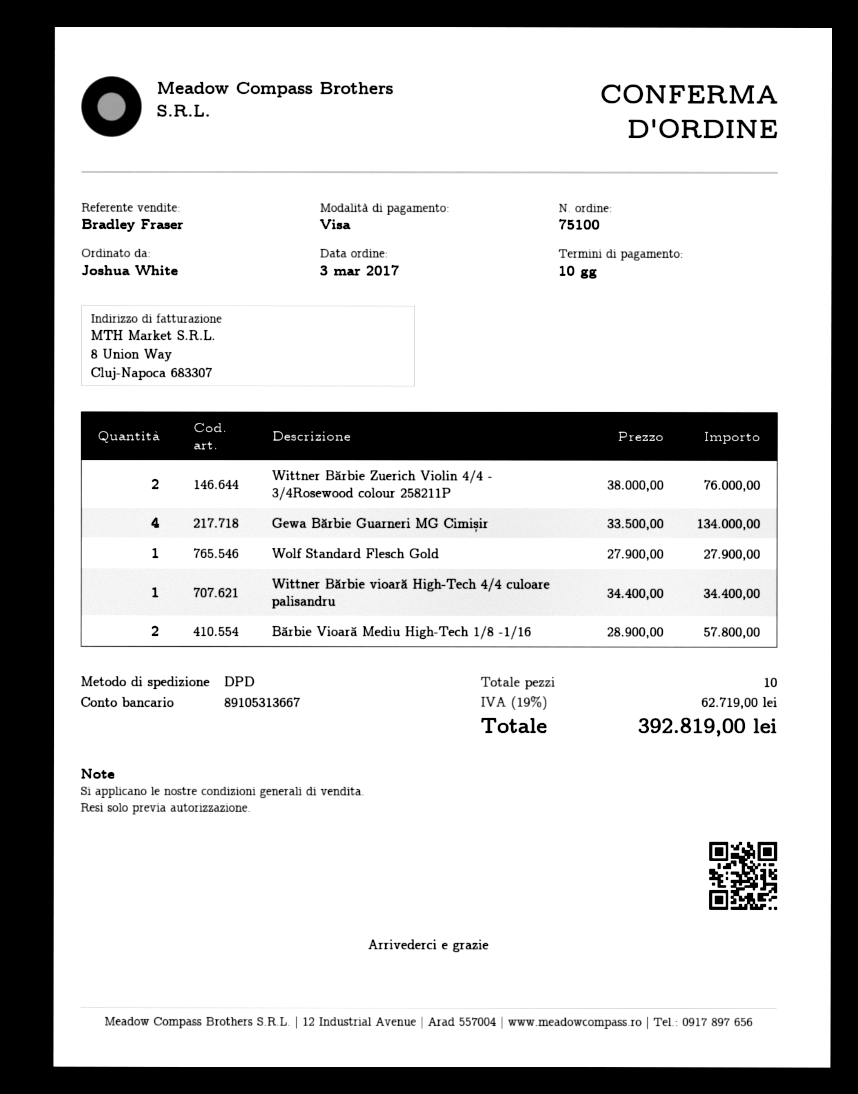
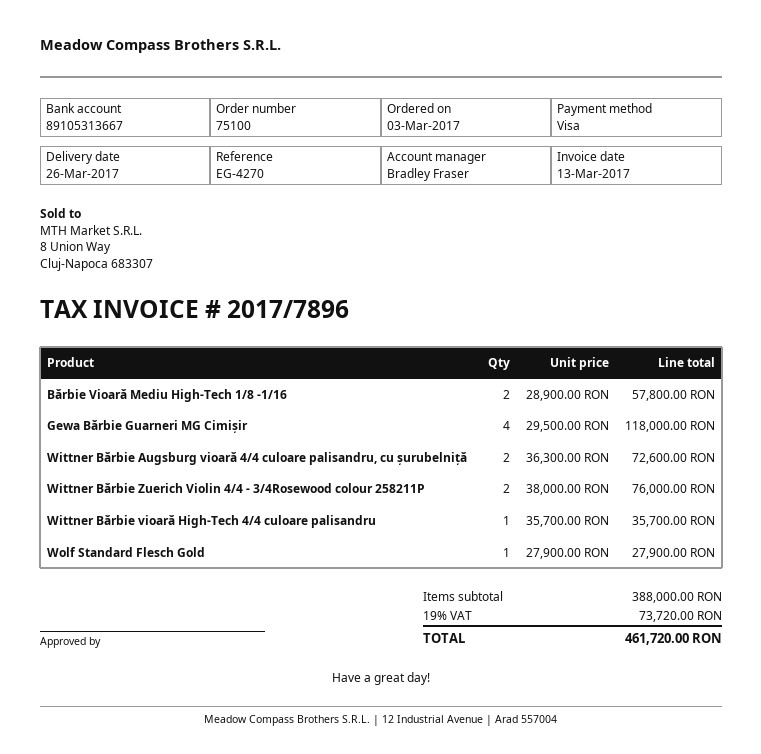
Gewa Bărbie Guarneri MG Cimișir: 4 x 33500.00 = 134000.00 -> 4 x 29500.00 = 118000.00
Wittner Bărbie vioară High-Tech 4/4 culoare palisandru: 1 x 34400.00 = 34400.00 -> 1 x 35700.00 = 35700.00
Wittner Bărbie Augsburg vioară 4/4 culoare palisandru, cu șurubelniță: none -> 2 x 36300.00 = 72600.00
tax: 19% = 62719.00 -> 19% = 73720.00
total: 392819.00 -> 461720.00

